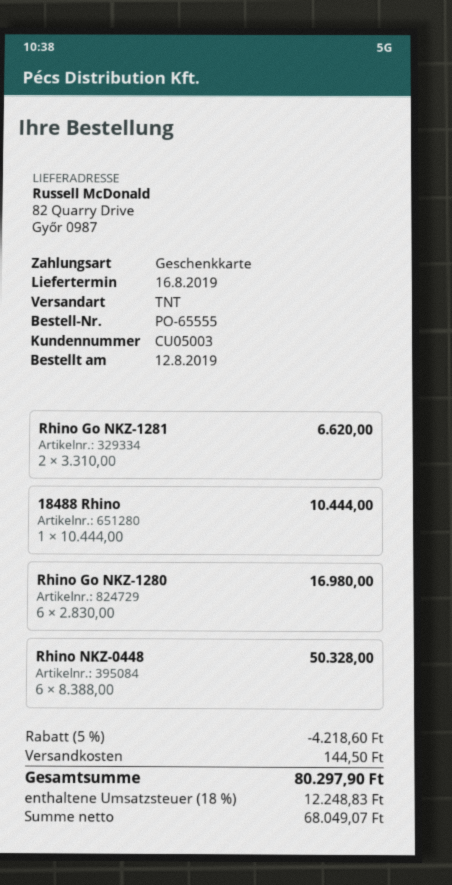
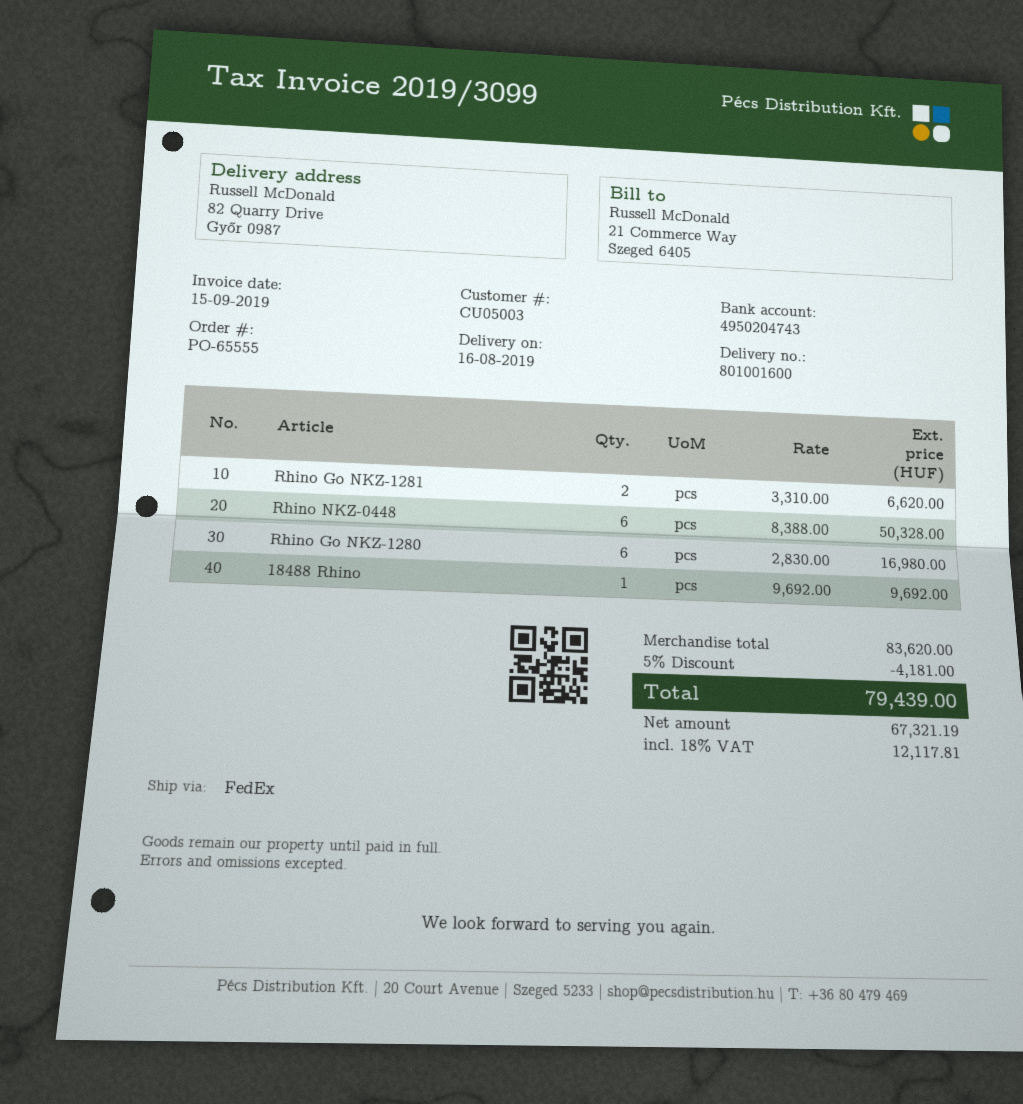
shipping method: TNT -> FedEx
18488 Rhino: 1 x 10444.00 = 10444.00 -> 1 x 9692.00 = 9692.00
discount: 5% = 4218.60 -> 5% = 4181.00
shipping: 144.50 -> none
net: 68049.07 -> 67321.19
tax: 18% = 12248.83 -> 18% = 12117.81
total: 80297.90 -> 79439.00

